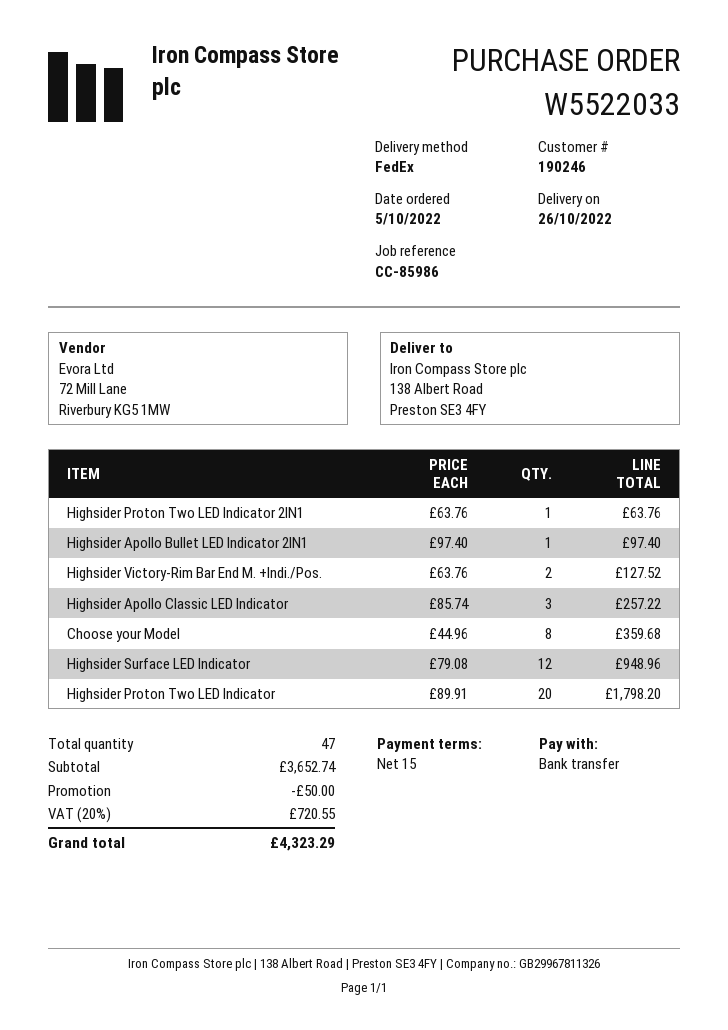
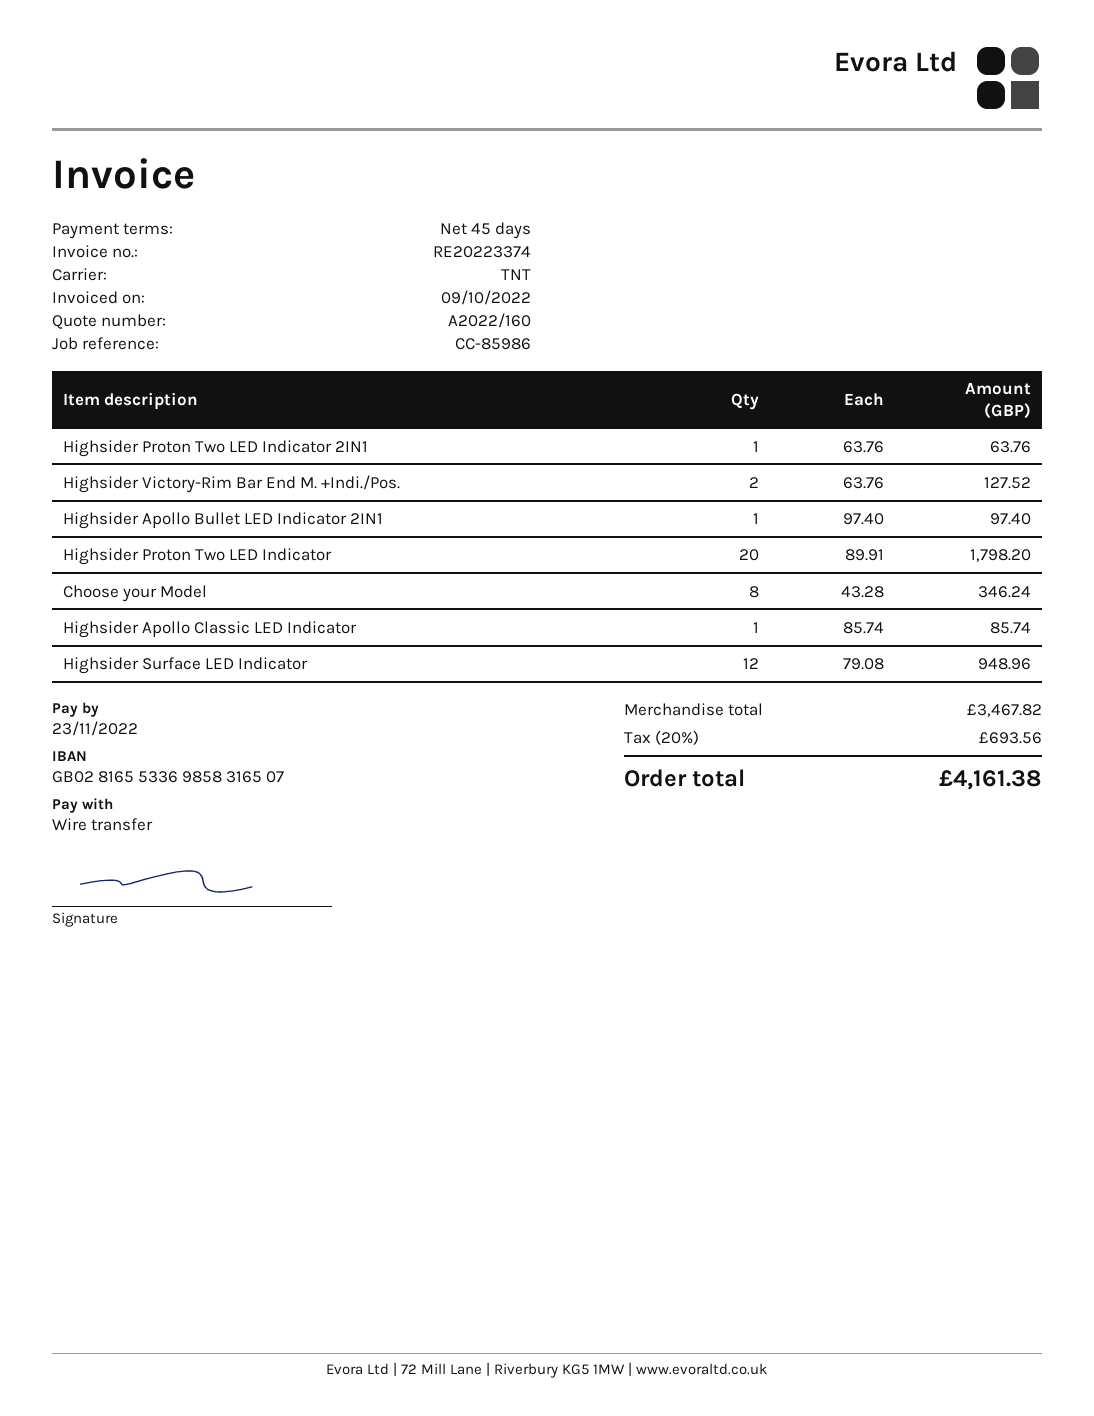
payment terms: 15 days -> 45 days
shipping method: FedEx -> TNT
Highsider Apollo Classic LED Indicator: 3 x 85.74 = 257.22 -> 1 x 85.74 = 85.74
Choose your Model: 8 x 44.96 = 359.68 -> 8 x 43.28 = 346.24
subtotal: 3652.74 -> 3467.82
discount: 50.00 -> none
tax: 20% = 720.55 -> 20% = 693.56
total: 4323.29 -> 4161.38

